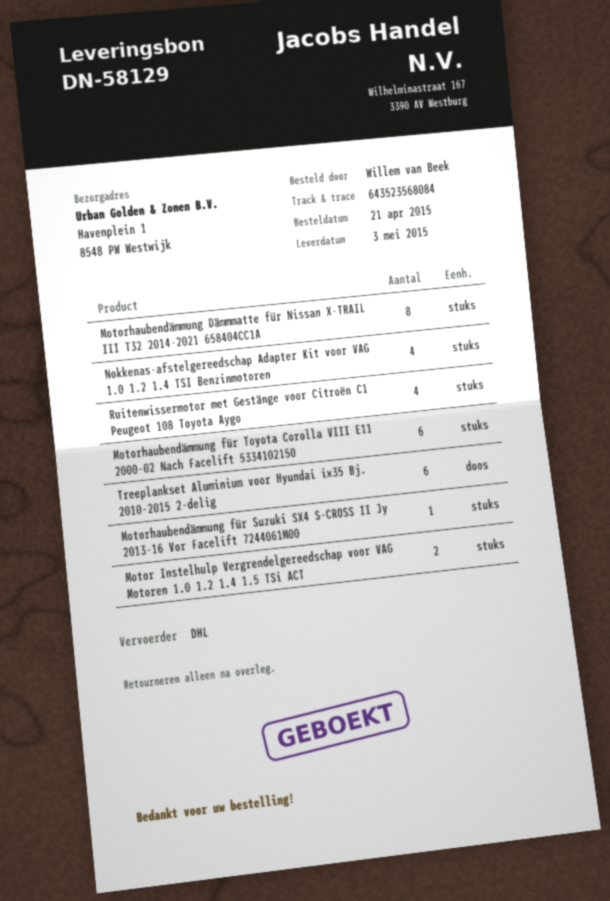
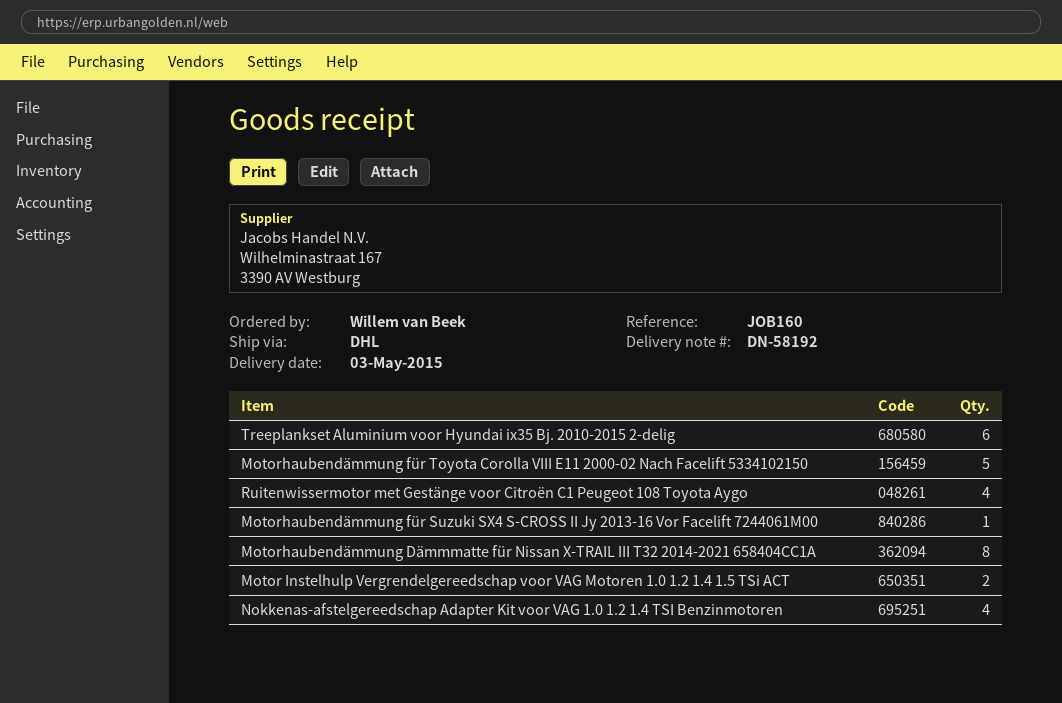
delivery note number: DN-58129 -> DN-58192
Motorhaubendämmung für Toyota Corolla VIII E11 2000-02 Nach Facelift 5334102150: 6 -> 5

